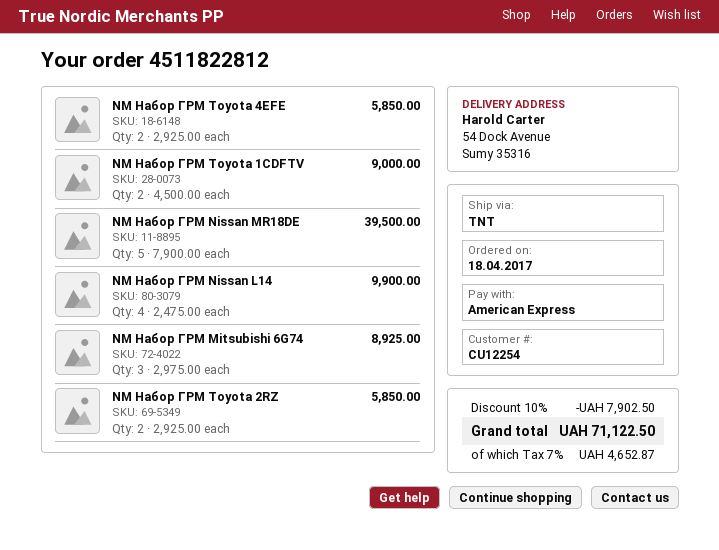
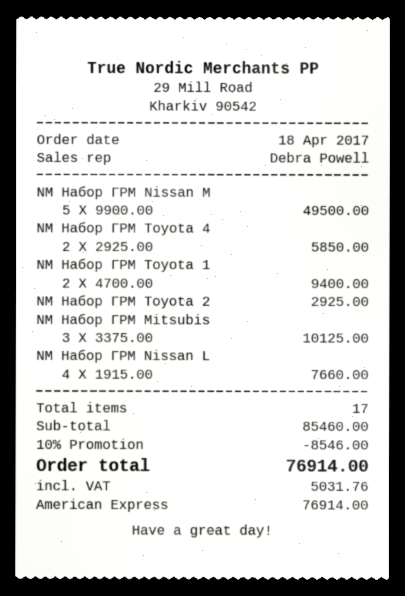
NM Набор ГРМ Toyota 1CDFTV: 2 x 4500.00 = 9000.00 -> 2 x 4700.00 = 9400.00
NM Набор ГРМ Nissan MR18DE: 5 x 7900.00 = 39500.00 -> 5 x 9900.00 = 49500.00
NM Набор ГРМ Nissan L14: 4 x 2475.00 = 9900.00 -> 4 x 1915.00 = 7660.00
NM Набор ГРМ Mitsubishi 6G74: 3 x 2975.00 = 8925.00 -> 3 x 3375.00 = 10125.00
NM Набор ГРМ Toyota 2RZ: 2 x 2925.00 = 5850.00 -> 1 x 2925.00 = 2925.00
discount: 10% = 7902.50 -> 10% = 8546.00
tax: 4652.87 -> 5031.76
total: 71122.50 -> 76914.00

